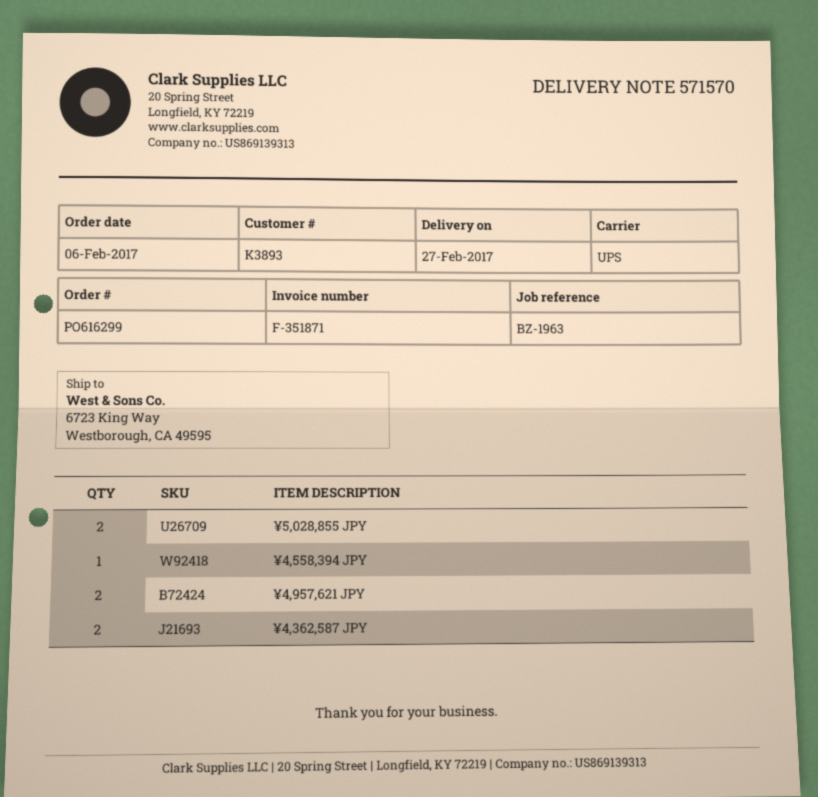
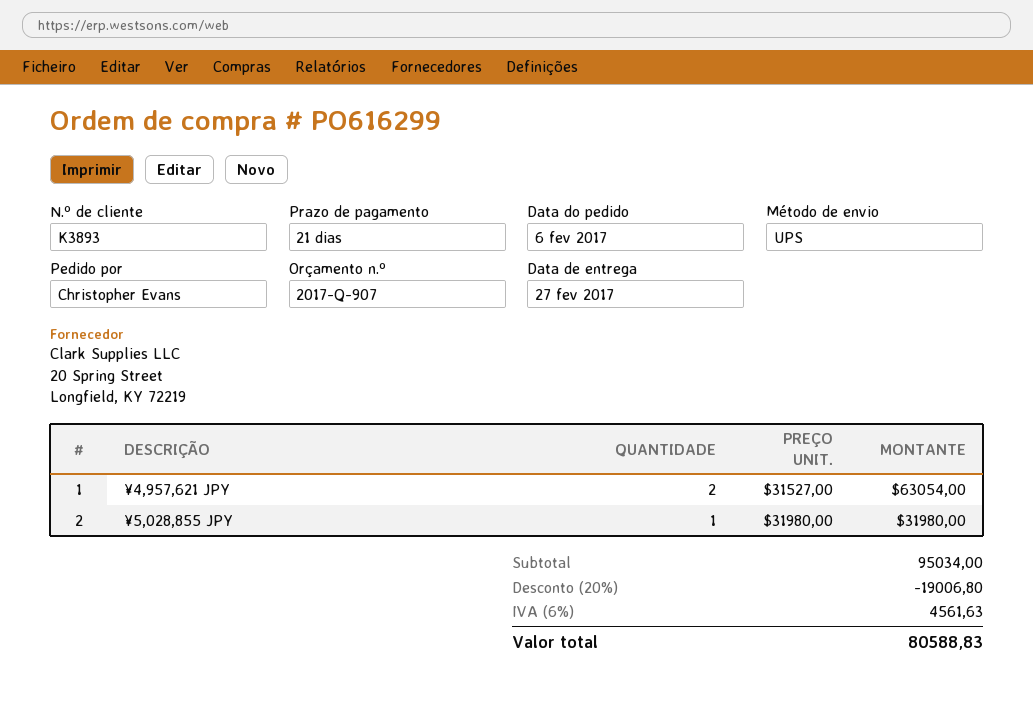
¥5,028,855 JPY: 2 -> 1
¥4,558,394 JPY: 1 -> none
¥4,362,587 JPY: 2 -> none

